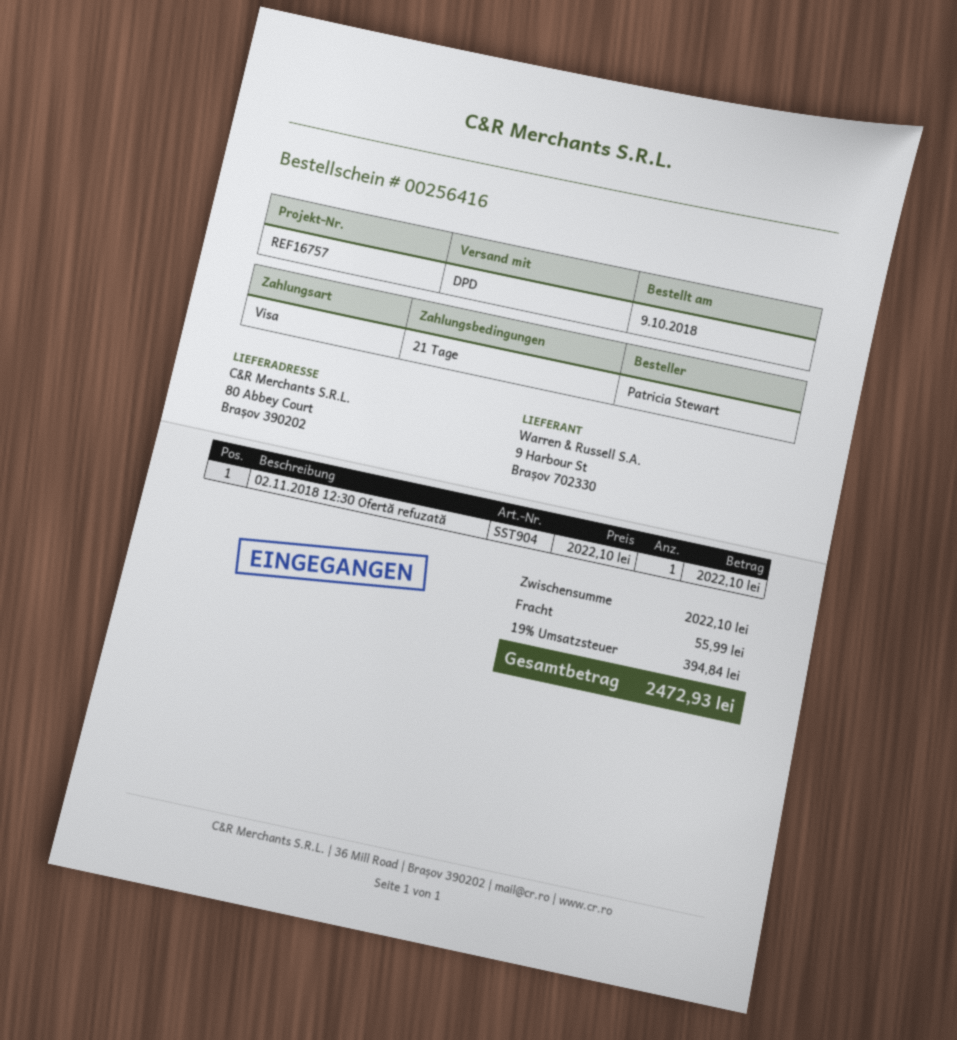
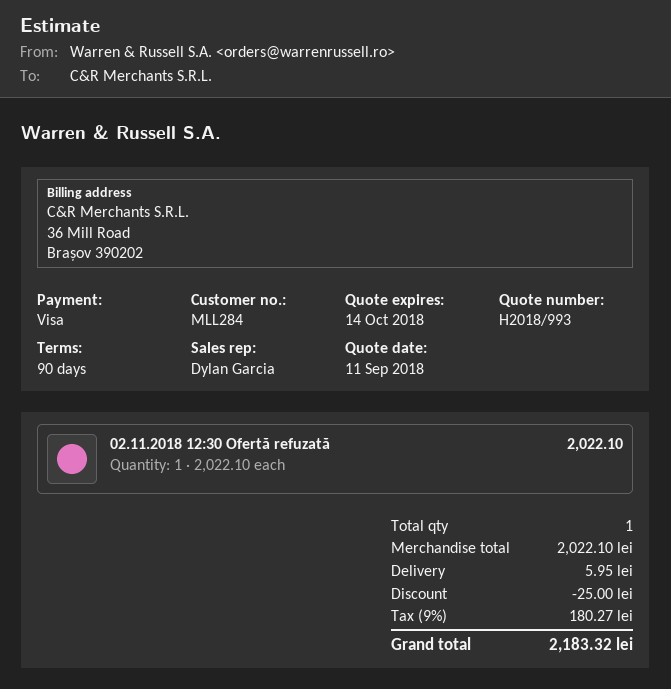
payment terms: 21 days -> 90 days
discount: none -> 25.00
shipping: 55.99 -> 5.95
tax: 19% = 394.84 -> 9% = 180.27
total: 2472.93 -> 2183.32

